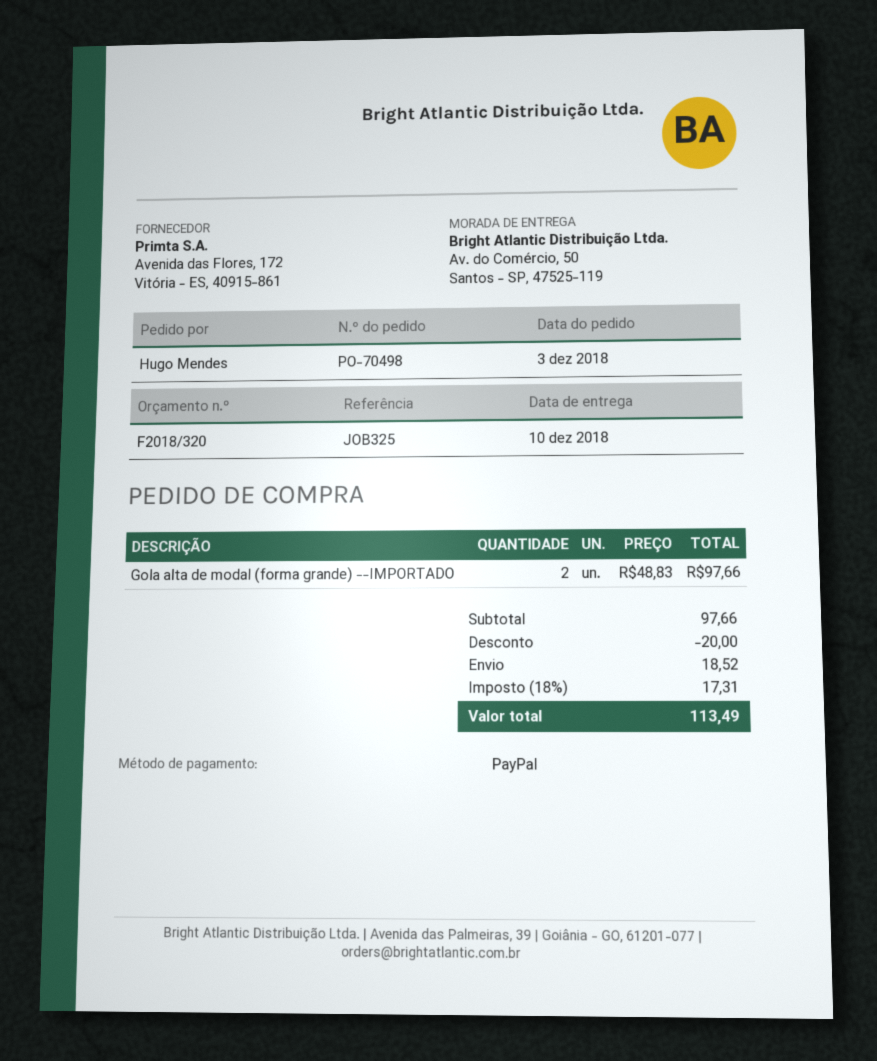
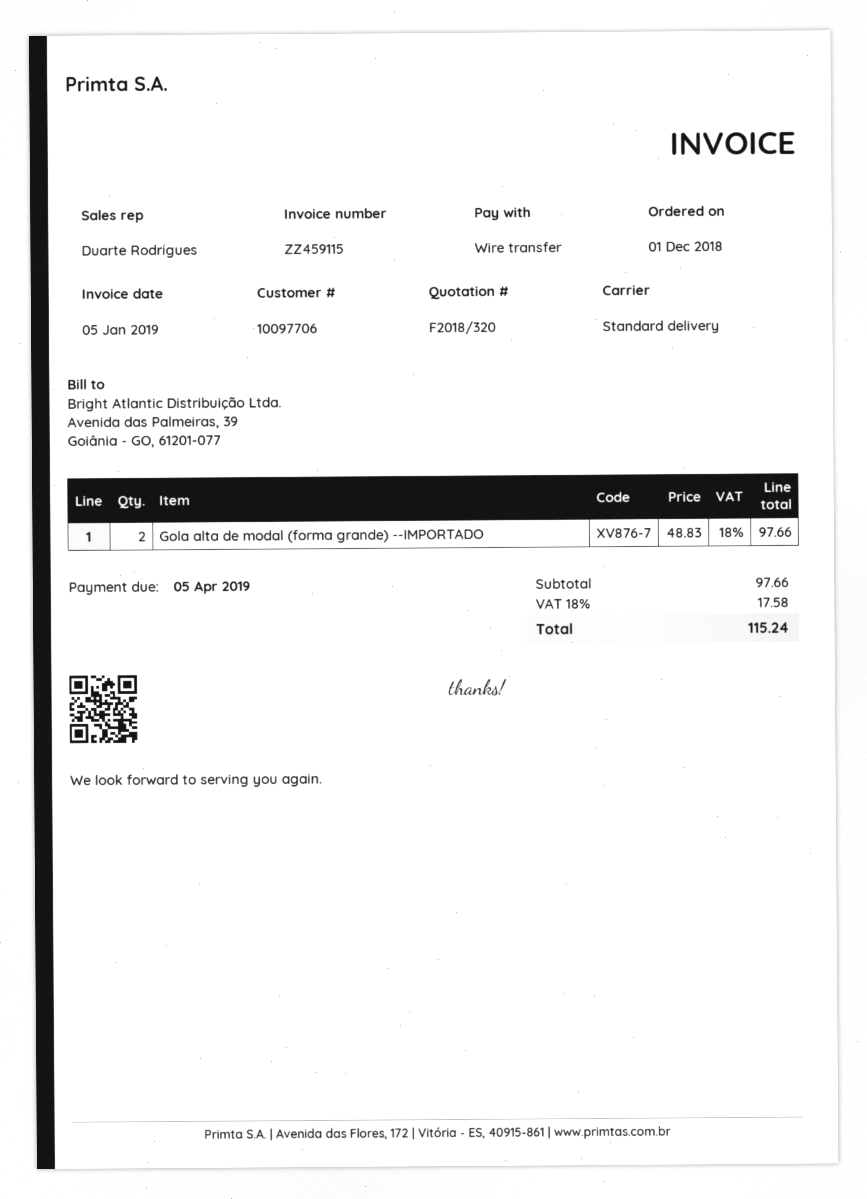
order date: 2018-12-03 -> 2018-12-01
payment method: PayPal -> bank transfer
discount: 20.00 -> none
shipping: 18.52 -> none
tax: 18% = 17.31 -> 18% = 17.58
total: 113.49 -> 115.24

